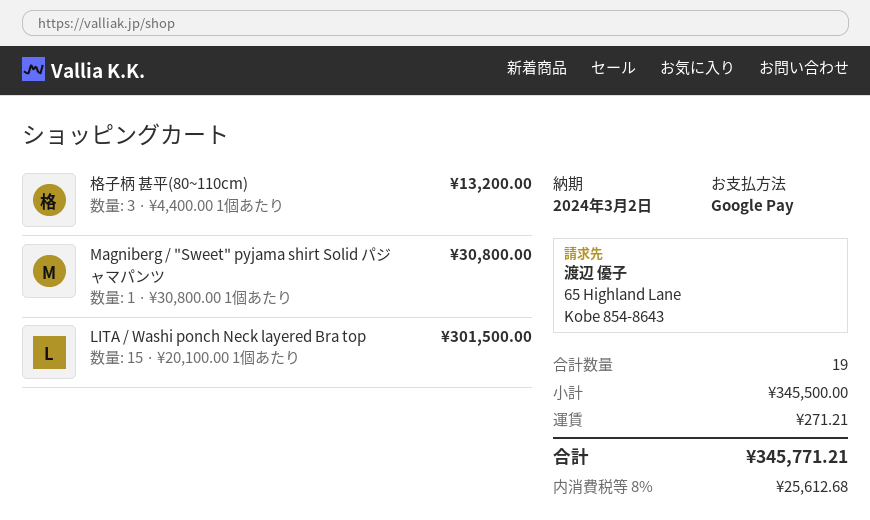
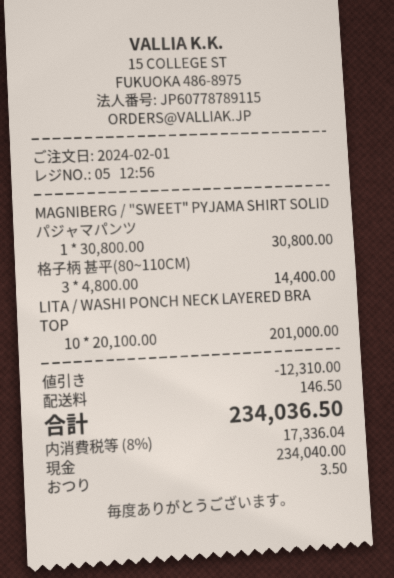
payment method: Google Pay -> cash
格子柄 甚平(80~110cm): 3 x 4400.00 = 13200.00 -> 3 x 4800.00 = 14400.00
LITA / Washi ponch Neck layered Bra top: 15 x 20100.00 = 301500.00 -> 10 x 20100.00 = 201000.00
discount: none -> 12310.00
shipping: 271.21 -> 146.50
tax: 8% = 25612.68 -> 8% = 17336.04
total: 345771.21 -> 234036.50

